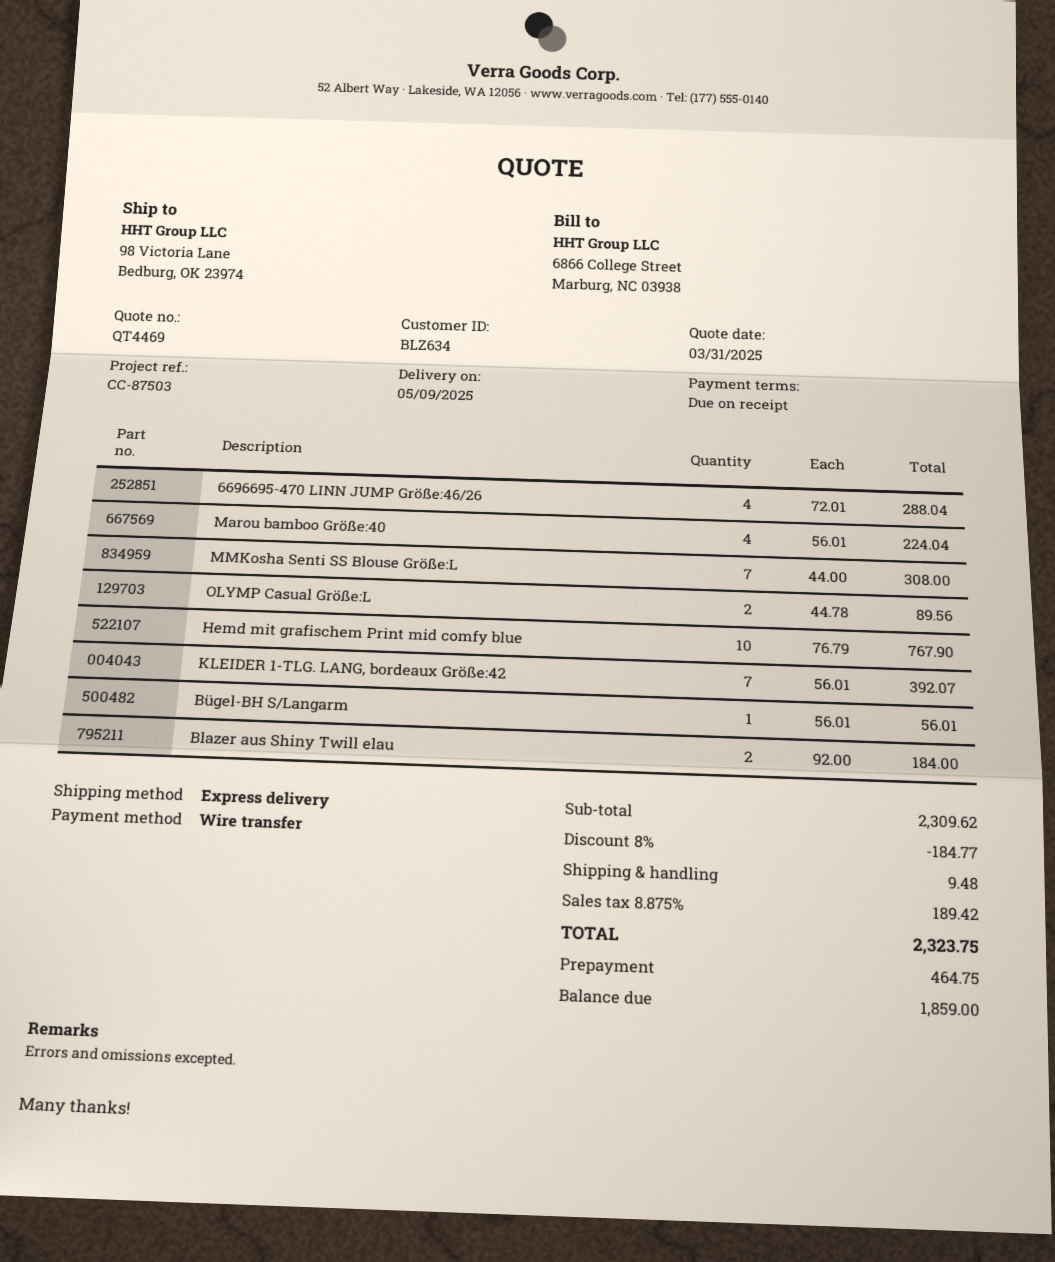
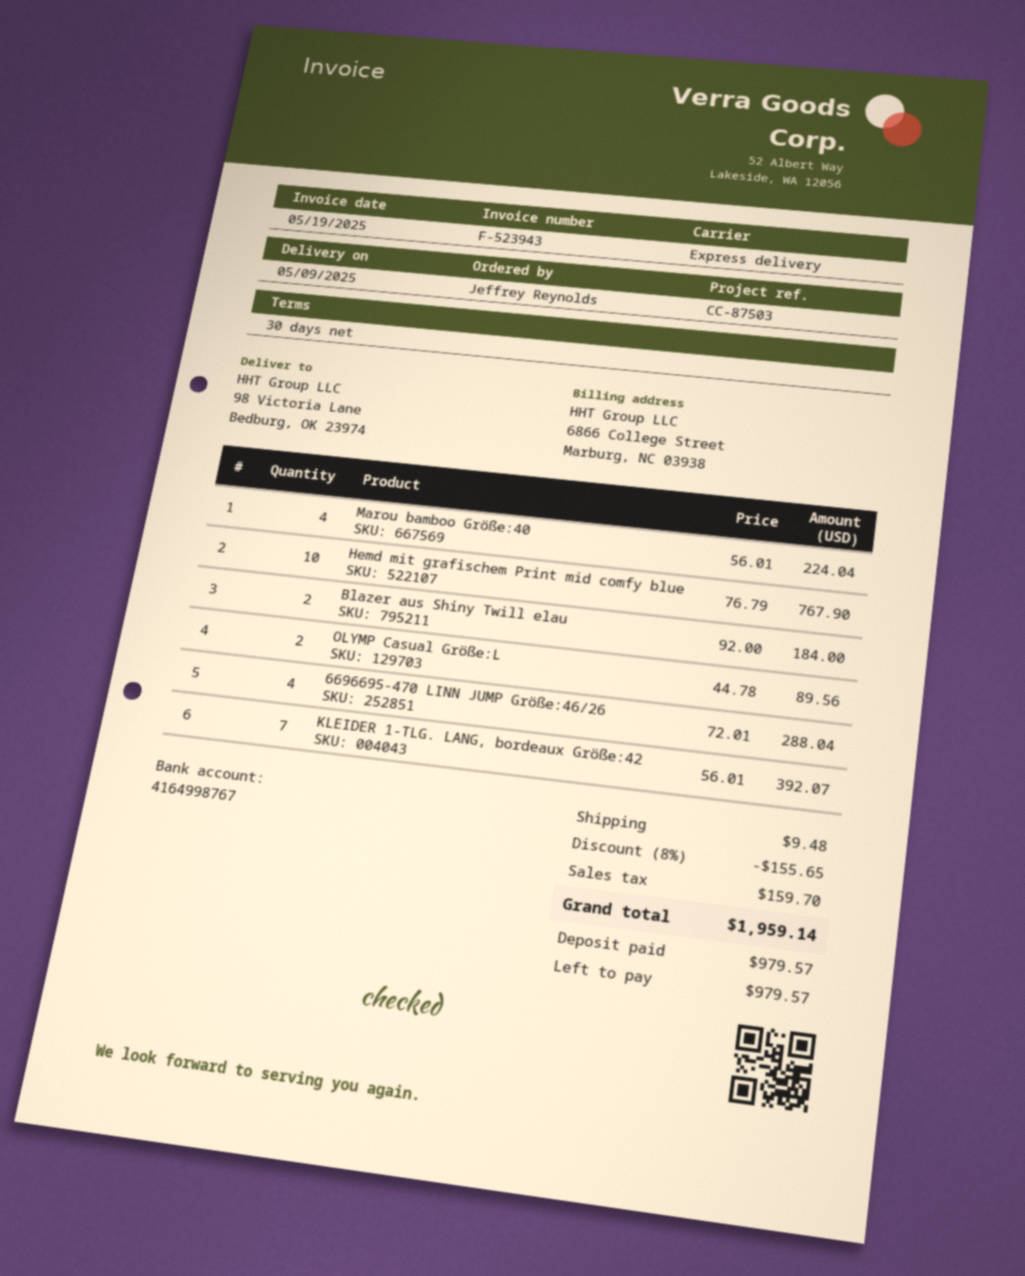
payment terms: on receipt -> 30 days
MMKosha Senti SS Blouse Größe:L: 7 x 44.00 = 308.00 -> none
Bügel-BH S/Langarm: 1 x 56.01 = 56.01 -> none
discount: 8% = 184.77 -> 8% = 155.65
tax: 189.42 -> 159.70
total: 2323.75 -> 1959.14
deposit: 464.75 -> 979.57
balance: 1859.00 -> 979.57

